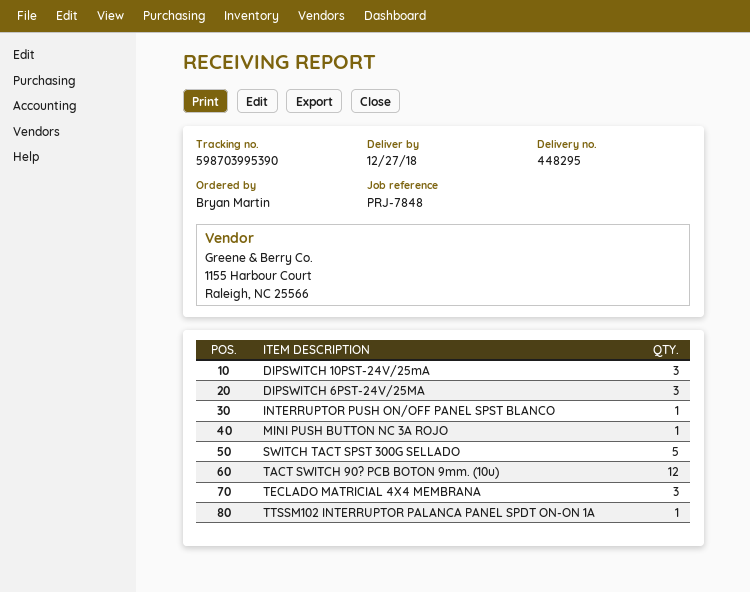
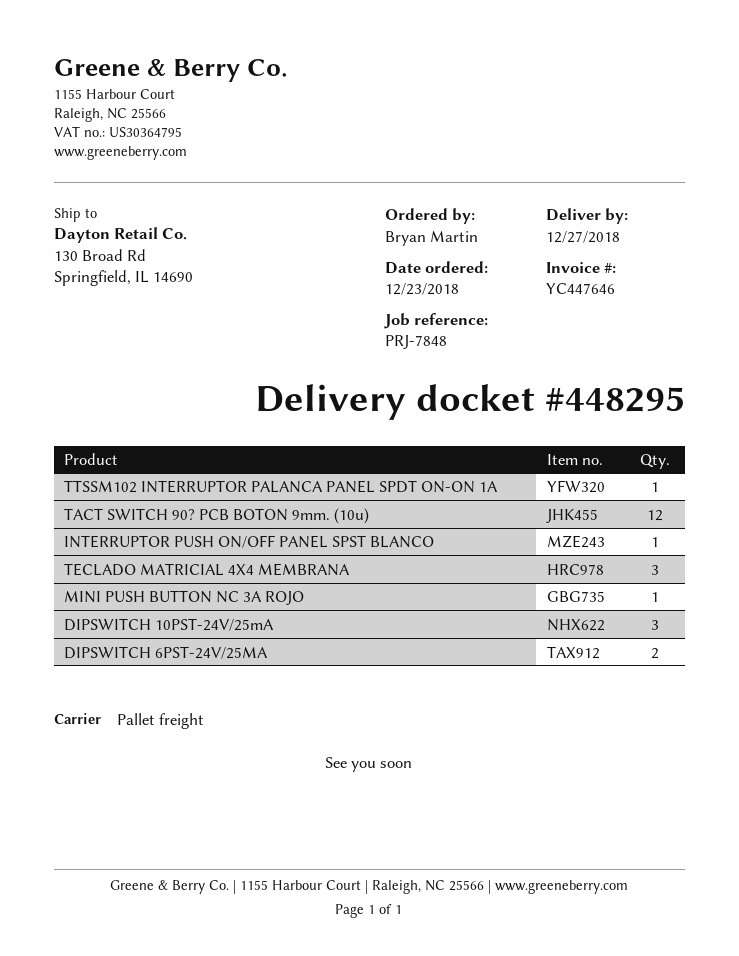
DIPSWITCH 6PST-24V/25MA: 3 -> 2
SWITCH TACT SPST 300G SELLADO: 5 -> none

